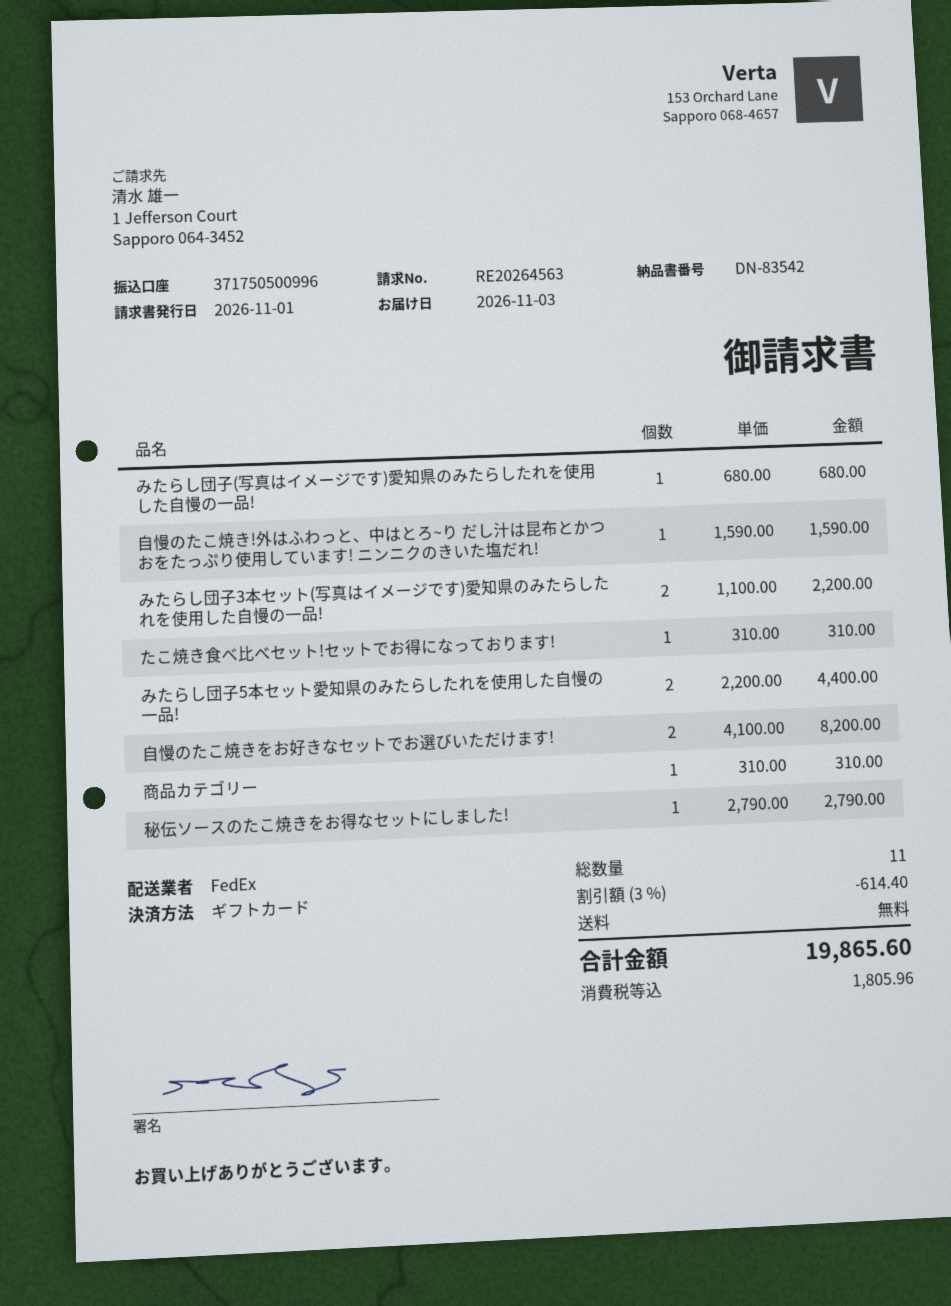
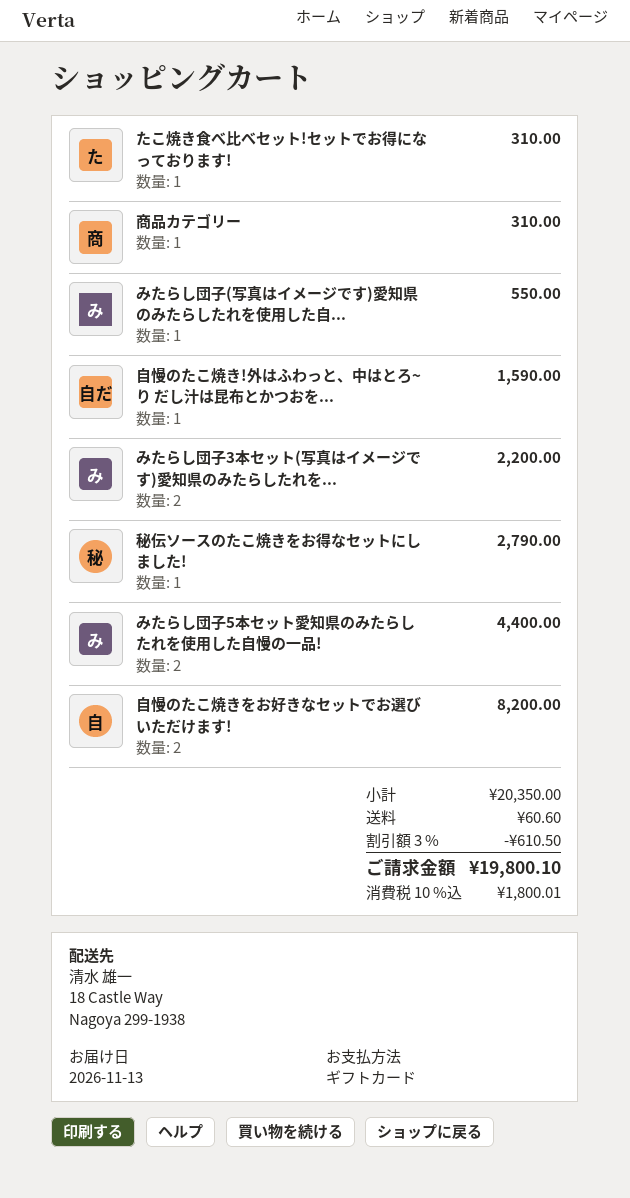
delivery date: 2026-11-03 -> 2026-11-13
みたらし団子(写真はイメージです)愛知県のみたらしたれを使用した自慢の一品!: 1 for 680.00 -> 1 for 550.00
discount: 3% = 614.40 -> 3% = 610.50
shipping: 0.00 -> 60.60
tax: 1805.96 -> 1800.01
total: 19865.60 -> 19800.10

